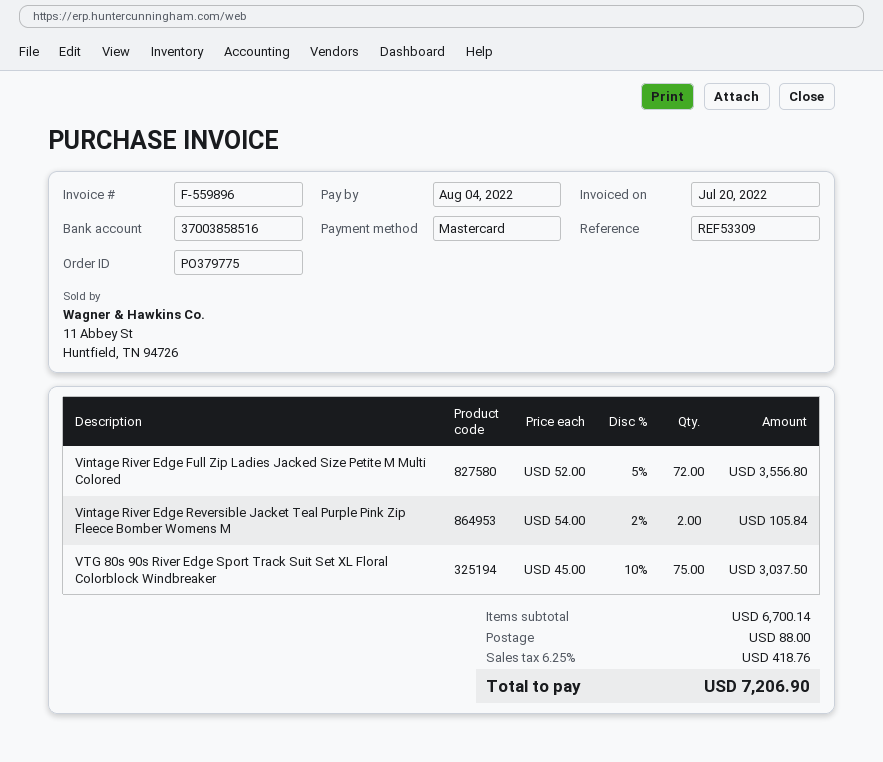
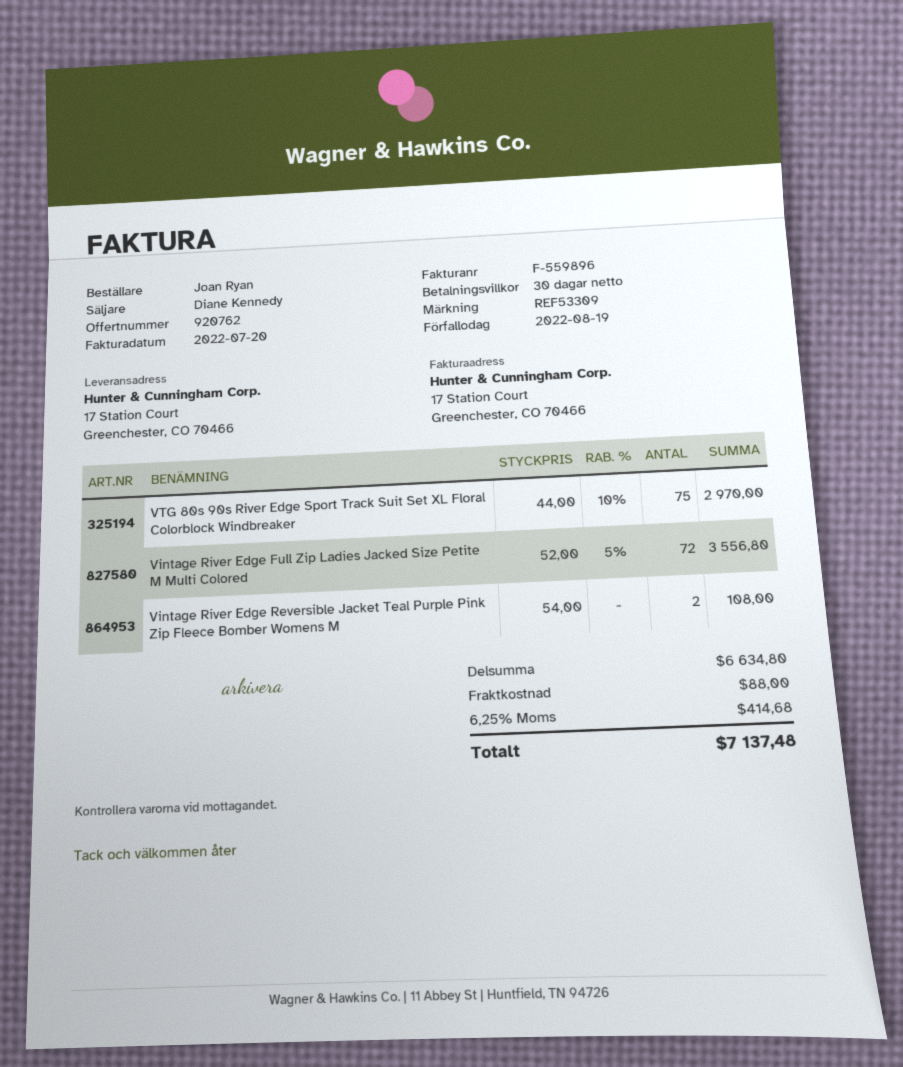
due date: 2022-08-04 -> 2022-08-19
Vintage River Edge Reversible Jacket Teal Purple Pink Zip Fleece Bomber Womens M: 2 x 54.00 - 2% = 105.84 -> 2 x 54.00 = 108.00
VTG 80s 90s River Edge Sport Track Suit Set XL Floral Colorblock Windbreaker: 75 x 45.00 - 10% = 3037.50 -> 75 x 44.00 - 10% = 2970.00
subtotal: 6700.14 -> 6634.80
tax: 6.25% = 418.76 -> 6.25% = 414.68
total: 7206.90 -> 7137.48

